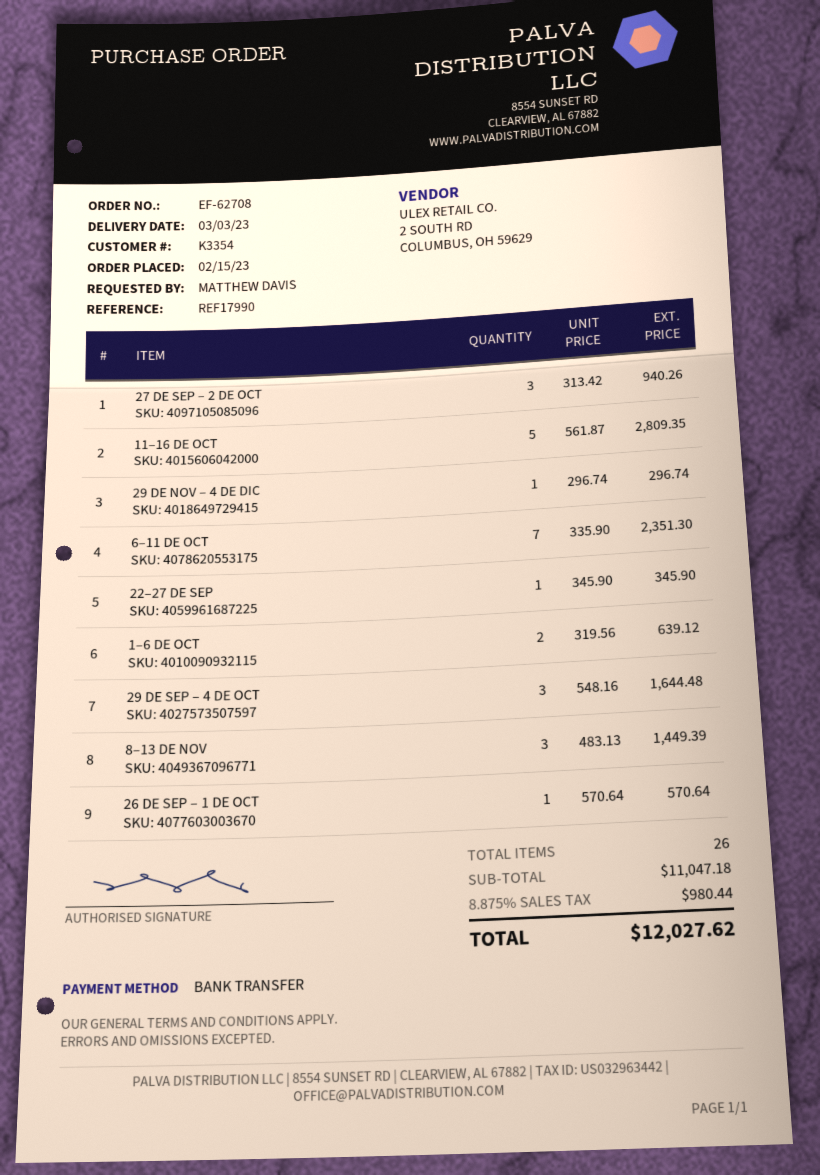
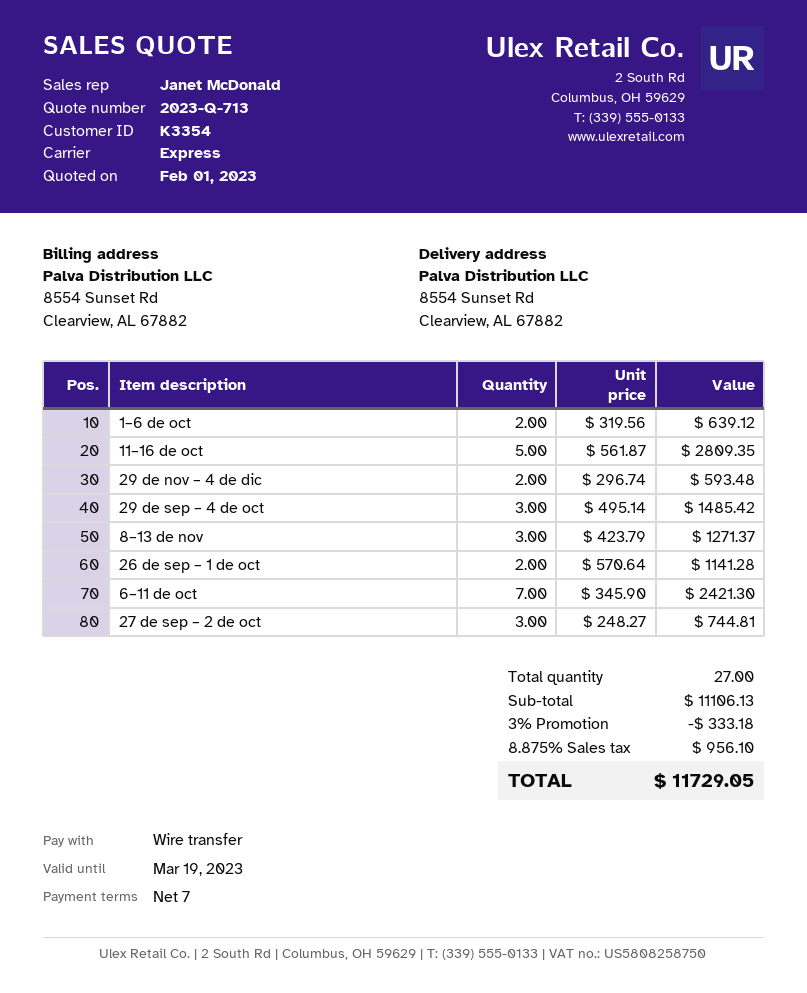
27 DE SEP – 2 DE OCT: 3 x 313.42 = 940.26 -> 3 x 248.27 = 744.81
29 DE NOV – 4 DE DIC: 1 x 296.74 = 296.74 -> 2 x 296.74 = 593.48
6–11 DE OCT: 7 x 335.90 = 2351.30 -> 7 x 345.90 = 2421.30
22–27 DE SEP: 1 x 345.90 = 345.90 -> none
29 DE SEP – 4 DE OCT: 3 x 548.16 = 1644.48 -> 3 x 495.14 = 1485.42
8–13 DE NOV: 3 x 483.13 = 1449.39 -> 3 x 423.79 = 1271.37
26 DE SEP – 1 DE OCT: 1 x 570.64 = 570.64 -> 2 x 570.64 = 1141.28
total quantity: 26 -> 27
subtotal: 11047.18 -> 11106.13
discount: none -> 3% = 333.18
tax: 8.875% = 980.44 -> 8.875% = 956.10
total: 12027.62 -> 11729.05

